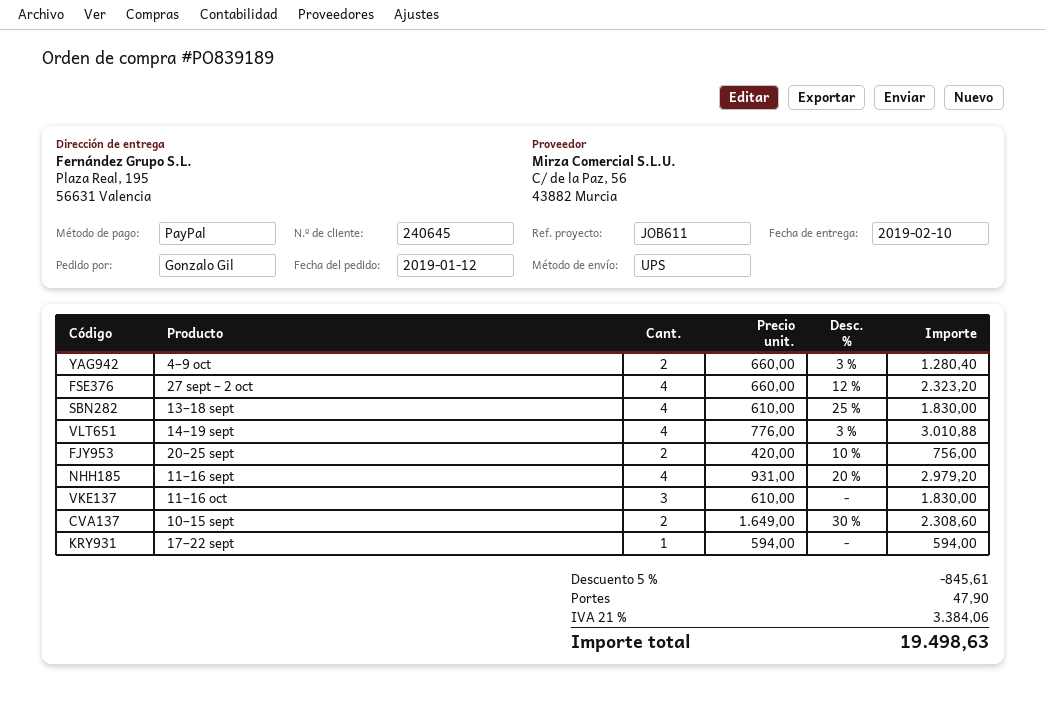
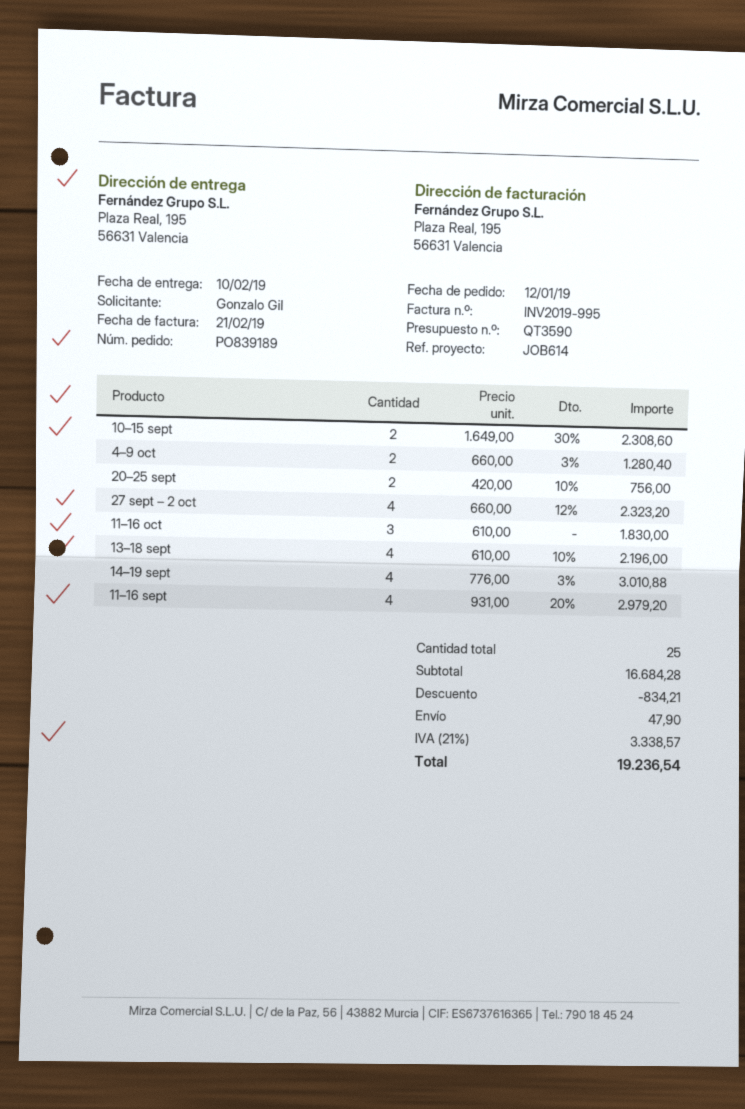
reference: JOB611 -> JOB614
13–18 sept: 4 x 610.00 - 25% = 1830.00 -> 4 x 610.00 - 10% = 2196.00
17–22 sept: 1 x 594.00 = 594.00 -> none
discount: 845.61 -> 834.21
tax: 21% = 3384.06 -> 21% = 3338.57
total: 19498.63 -> 19236.54

